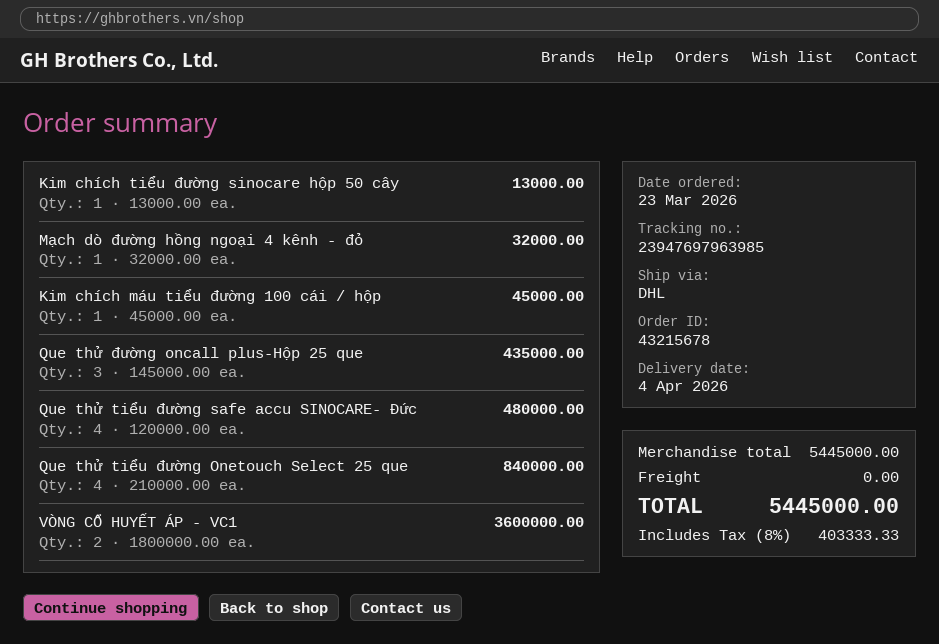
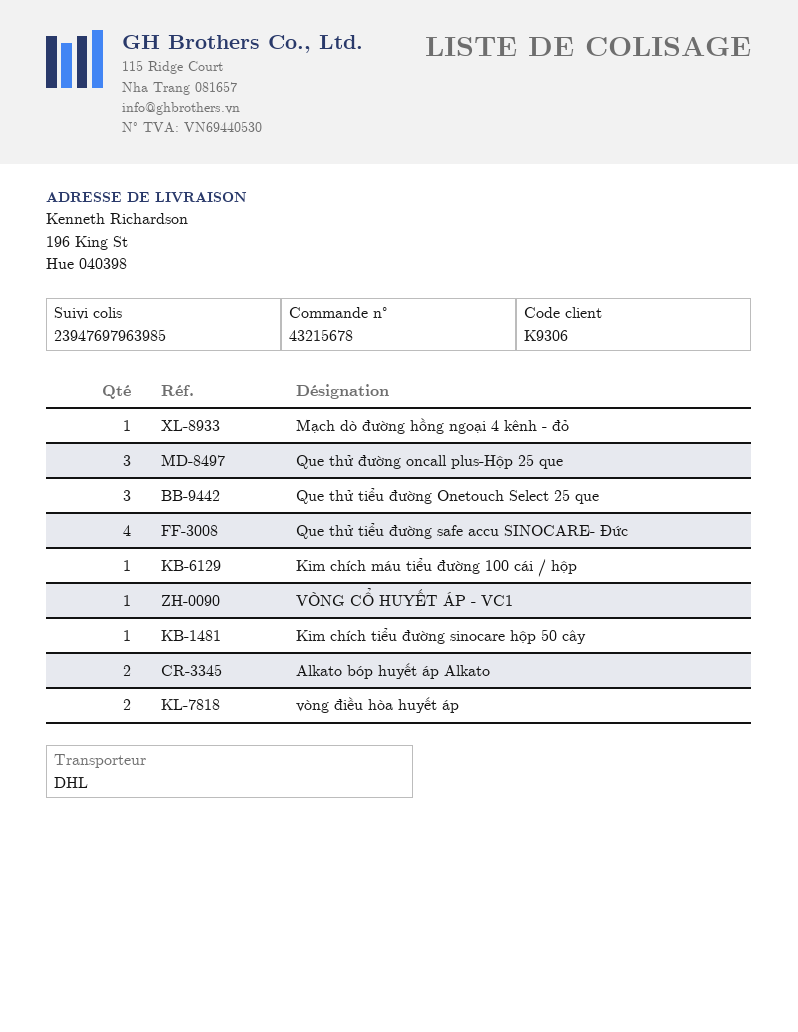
Que thử tiểu đường Onetouch Select 25 que: 4 -> 3
VÒNG CỔ HUYẾT ÁP - VC1: 2 -> 1
Alkato bóp huyết áp Alkato: none -> 2
vòng điều hòa huyết áp: none -> 2

